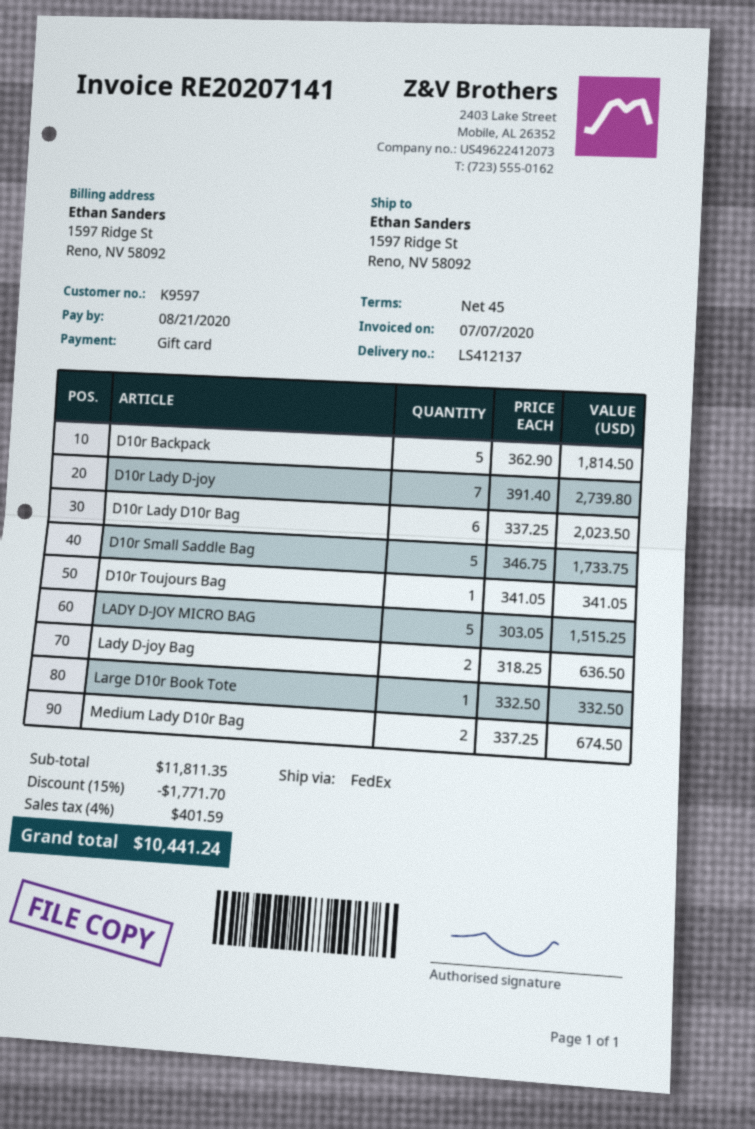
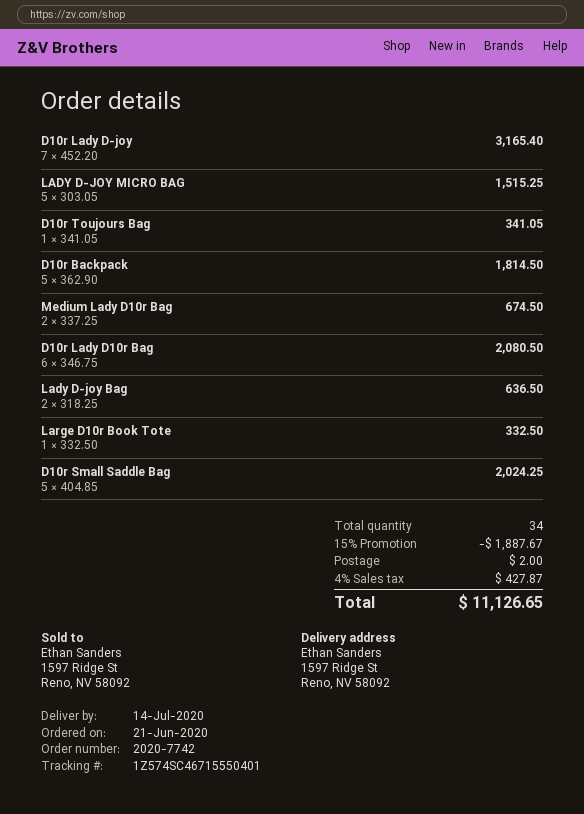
D10r Lady D-joy: 7 x 391.40 = 2739.80 -> 7 x 452.20 = 3165.40
D10r Lady D10r Bag: 6 x 337.25 = 2023.50 -> 6 x 346.75 = 2080.50
D10r Small Saddle Bag: 5 x 346.75 = 1733.75 -> 5 x 404.85 = 2024.25
discount: 15% = 1771.70 -> 15% = 1887.67
shipping: none -> 2.00
tax: 4% = 401.59 -> 4% = 427.87
total: 10441.24 -> 11126.65

